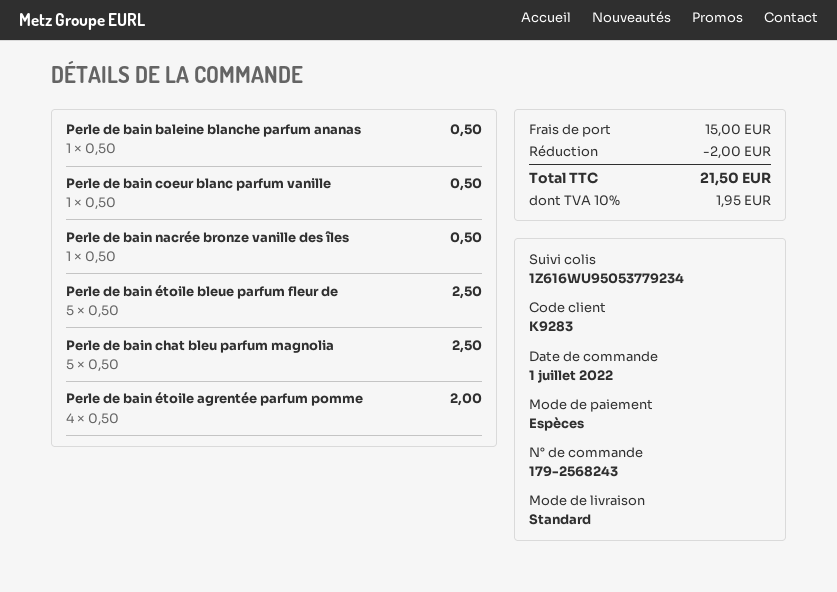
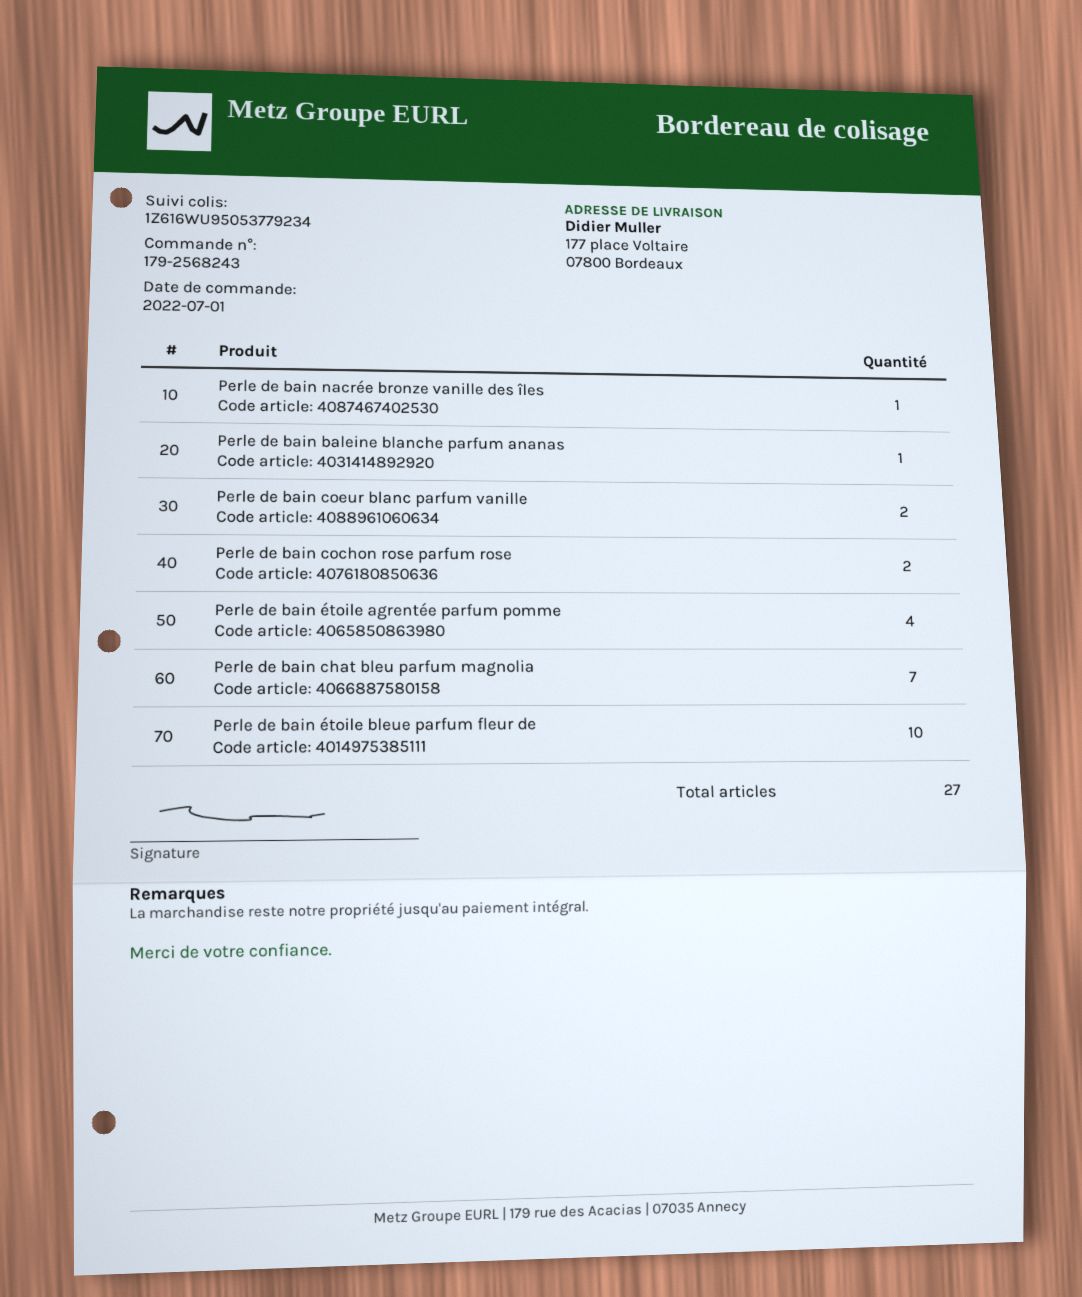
Perle de bain coeur blanc parfum vanille: 1 -> 2
Perle de bain étoile bleue parfum fleur de: 5 -> 10
Perle de bain chat bleu parfum magnolia: 5 -> 7
Perle de bain cochon rose parfum rose: none -> 2

